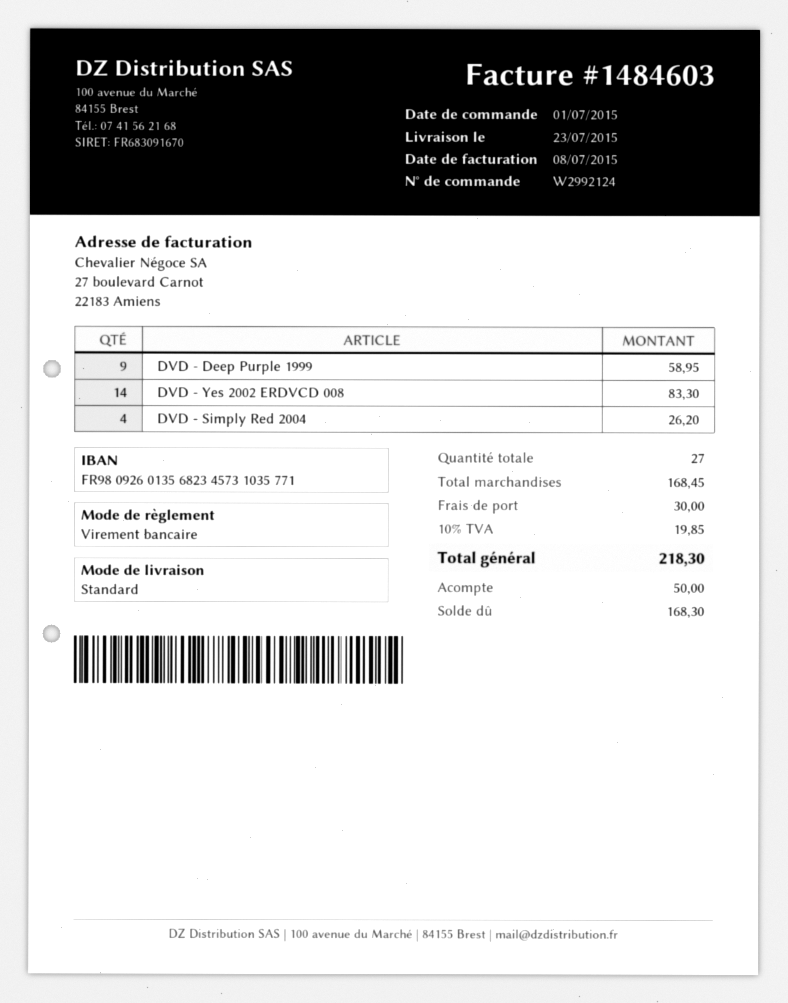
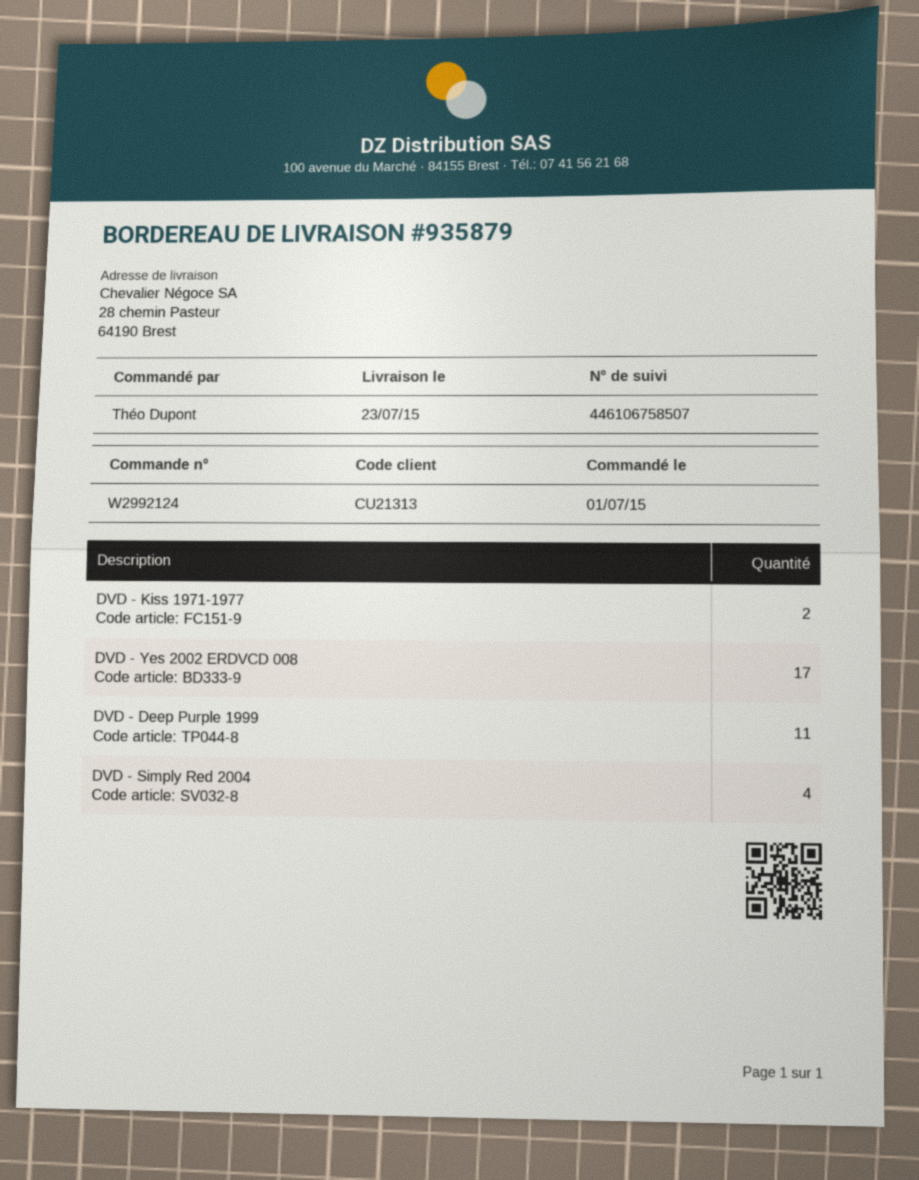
DVD - Deep Purple 1999: 9 -> 11
DVD - Yes 2002 ERDVCD 008: 14 -> 17
DVD - Kiss 1971-1977: none -> 2

